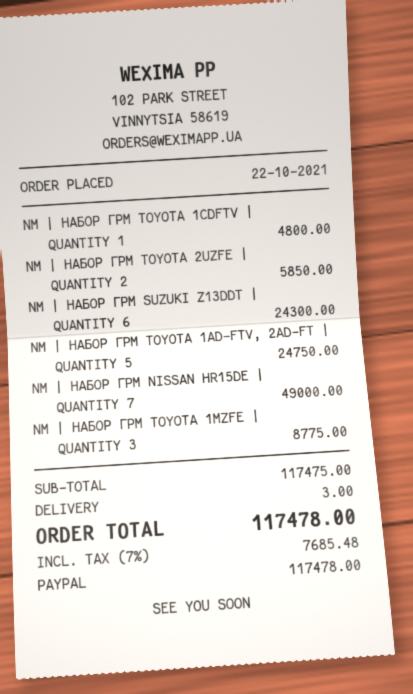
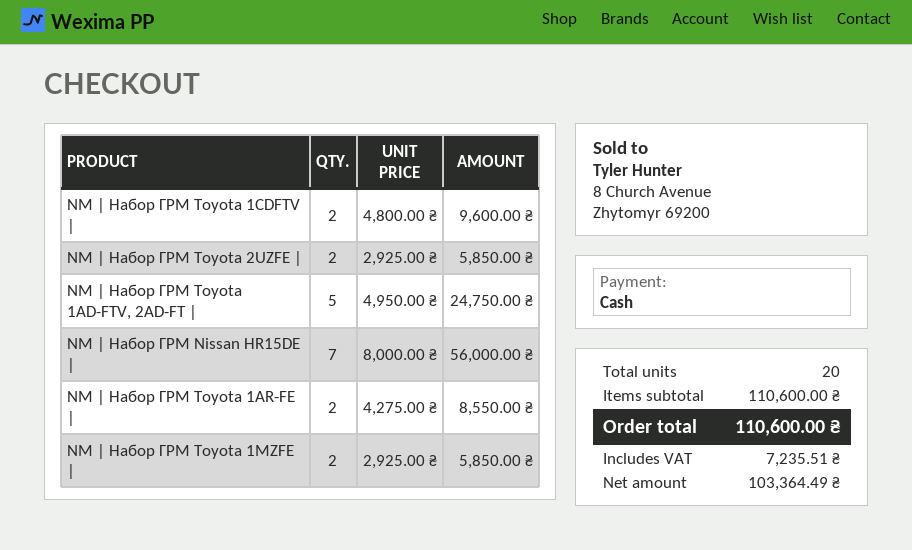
payment method: PayPal -> cash
NM | НАБОР ГРМ TOYOTA 1CDFTV |: 1 for 4800.00 -> 2 for 9600.00
NM | НАБОР ГРМ SUZUKI Z13DDT |: 6 for 24300.00 -> none
NM | НАБОР ГРМ NISSAN HR15DE |: 7 for 49000.00 -> 7 for 56000.00
NM | НАБОР ГРМ TOYOTA 1MZFE |: 3 for 8775.00 -> 2 for 5850.00
NM | Набор ГРМ Toyota 1AR-FE |: none -> 2 for 8550.00
subtotal: 117475.00 -> 110600.00
shipping: 3.00 -> none
tax: 7685.48 -> 7235.51
total: 117478.00 -> 110600.00

